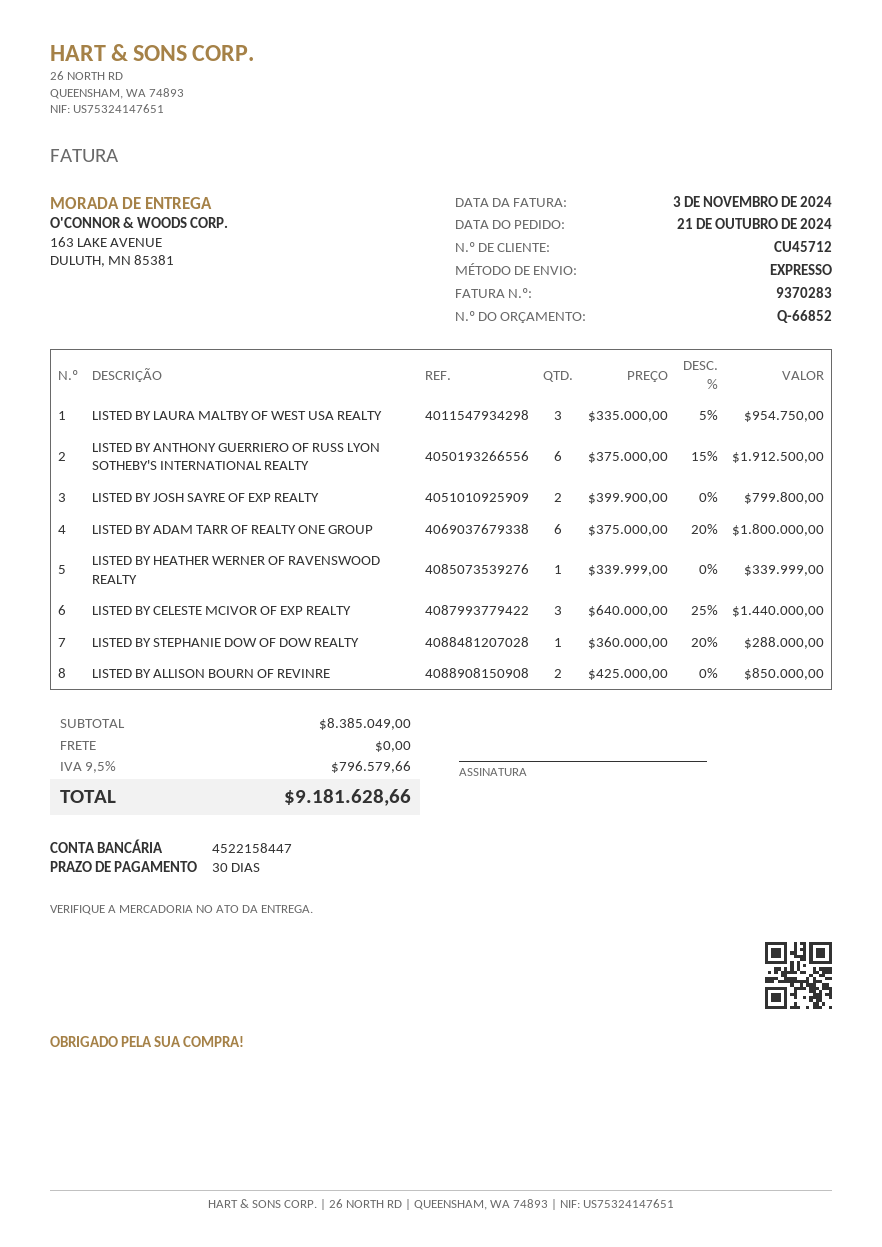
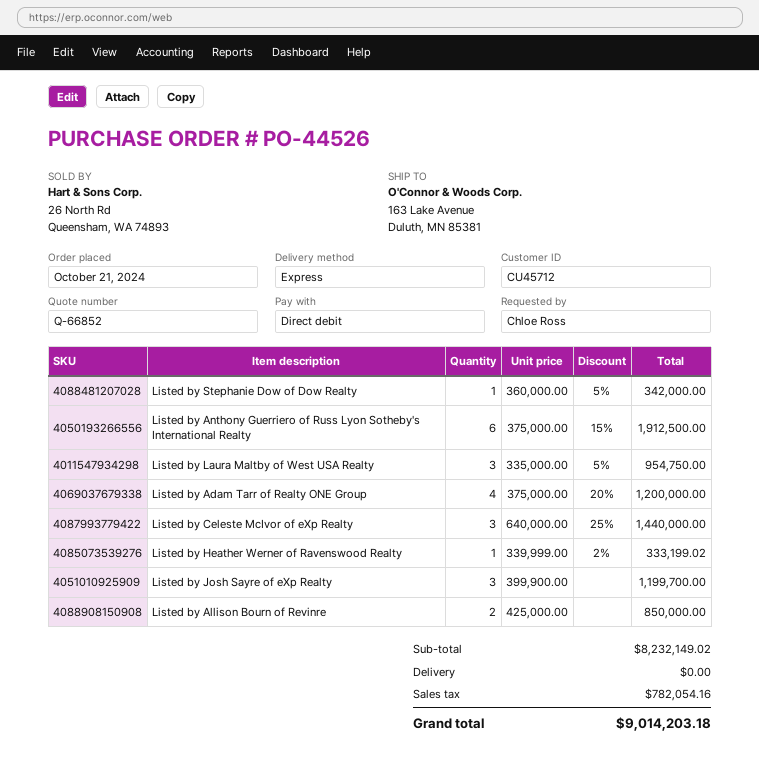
LISTED BY JOSH SAYRE OF EXP REALTY: 2 x 399900.00 = 799800.00 -> 3 x 399900.00 = 1199700.00
LISTED BY ADAM TARR OF REALTY ONE GROUP: 6 x 375000.00 - 20% = 1800000.00 -> 4 x 375000.00 - 20% = 1200000.00
LISTED BY HEATHER WERNER OF RAVENSWOOD REALTY: 1 x 339999.00 = 339999.00 -> 1 x 339999.00 - 2% = 333199.02
LISTED BY STEPHANIE DOW OF DOW REALTY: 1 x 360000.00 - 20% = 288000.00 -> 1 x 360000.00 - 5% = 342000.00
subtotal: 8385049.00 -> 8232149.02
tax: 796579.66 -> 782054.16
total: 9181628.66 -> 9014203.18

